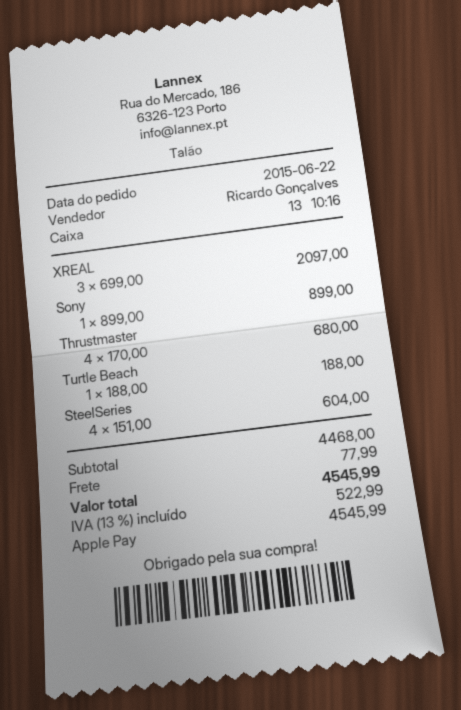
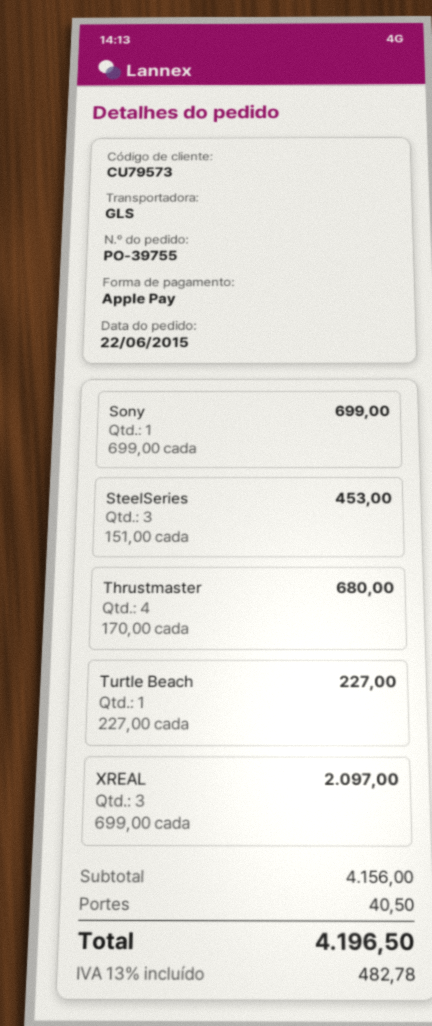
Sony: 1 x 899.00 = 899.00 -> 1 x 699.00 = 699.00
Turtle Beach: 1 x 188.00 = 188.00 -> 1 x 227.00 = 227.00
SteelSeries: 4 x 151.00 = 604.00 -> 3 x 151.00 = 453.00
subtotal: 4468.00 -> 4156.00
shipping: 77.99 -> 40.50
tax: 13% = 522.99 -> 13% = 482.78
total: 4545.99 -> 4196.50

